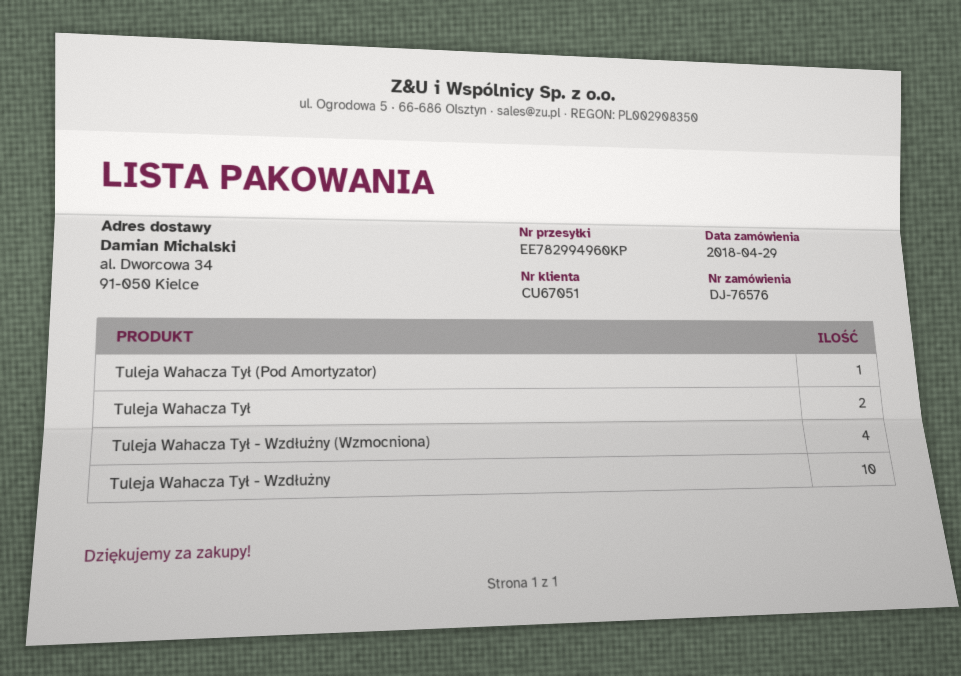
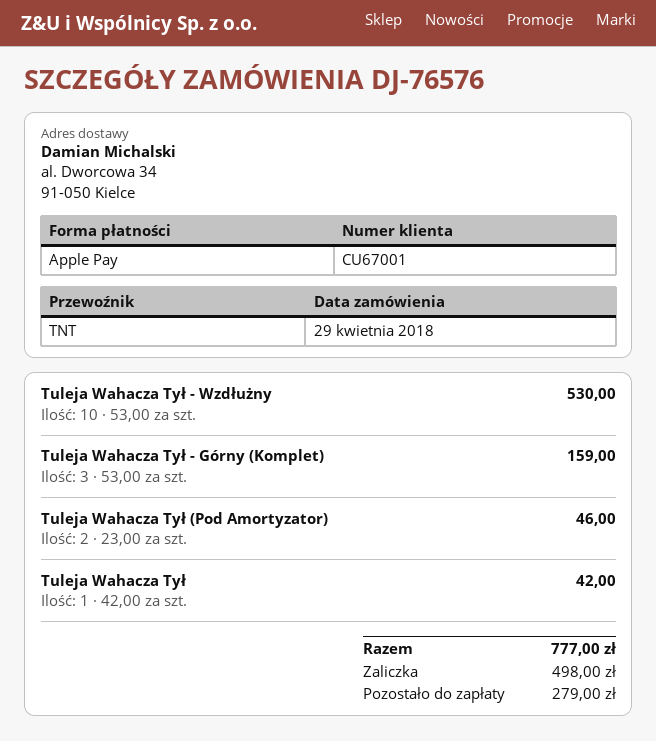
customer number: CU67051 -> CU67001
Tuleja Wahacza Tył (Pod Amortyzator): 1 -> 2
Tuleja Wahacza Tył: 2 -> 1
Tuleja Wahacza Tył - Wzdłużny (Wzmocniona): 4 -> none
Tuleja Wahacza Tył - Górny (Komplet): none -> 3

